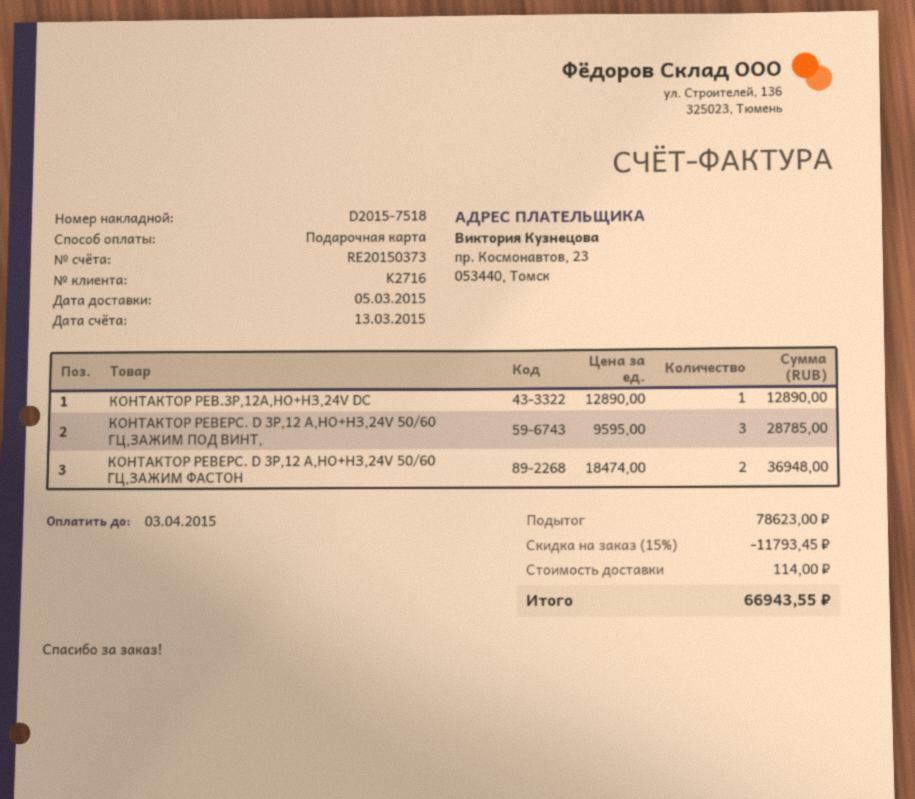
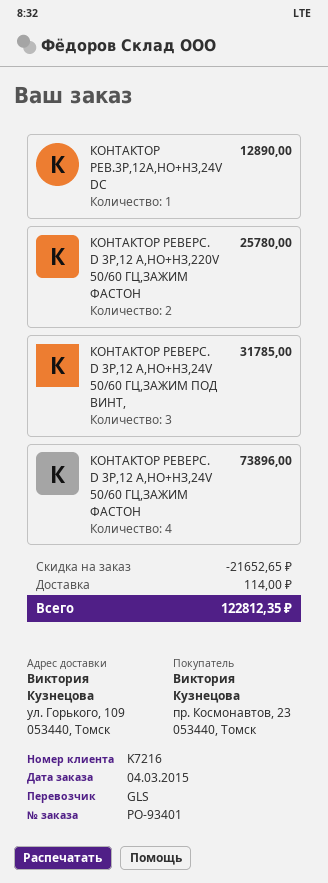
customer number: K2716 -> K7216
КОНТАКТОР РЕВЕРС. D 3Р,12 A,НО+НЗ,24V 50/60 ГЦ,ЗАЖИМ ПОД ВИНТ,: 3 for 28785.00 -> 3 for 31785.00
КОНТАКТОР РЕВЕРС. D 3Р,12 A,НО+НЗ,24V 50/60 ГЦ,ЗАЖИМ ФАСТОН: 2 for 36948.00 -> 4 for 73896.00
КОНТАКТОР РЕВЕРС. D 3Р,12 A,НО+НЗ,220V 50/60 ГЦ,ЗАЖИМ ФАСТОН: none -> 2 for 25780.00
discount: 11793.45 -> 21652.65
total: 66943.55 -> 122812.35

